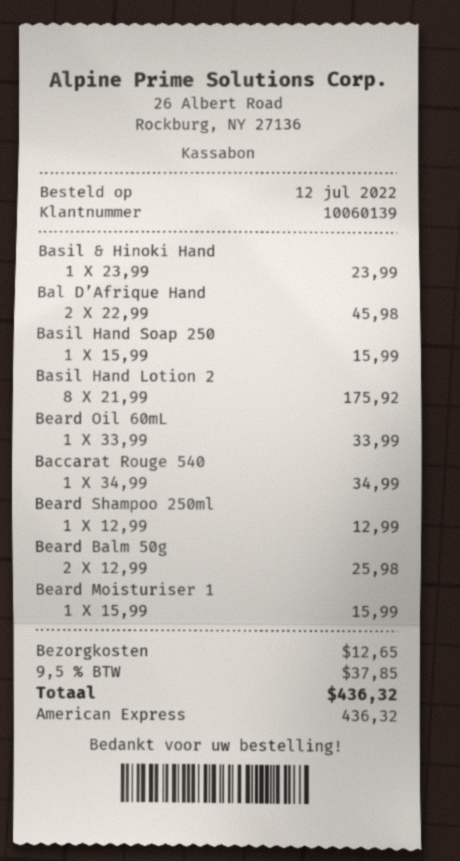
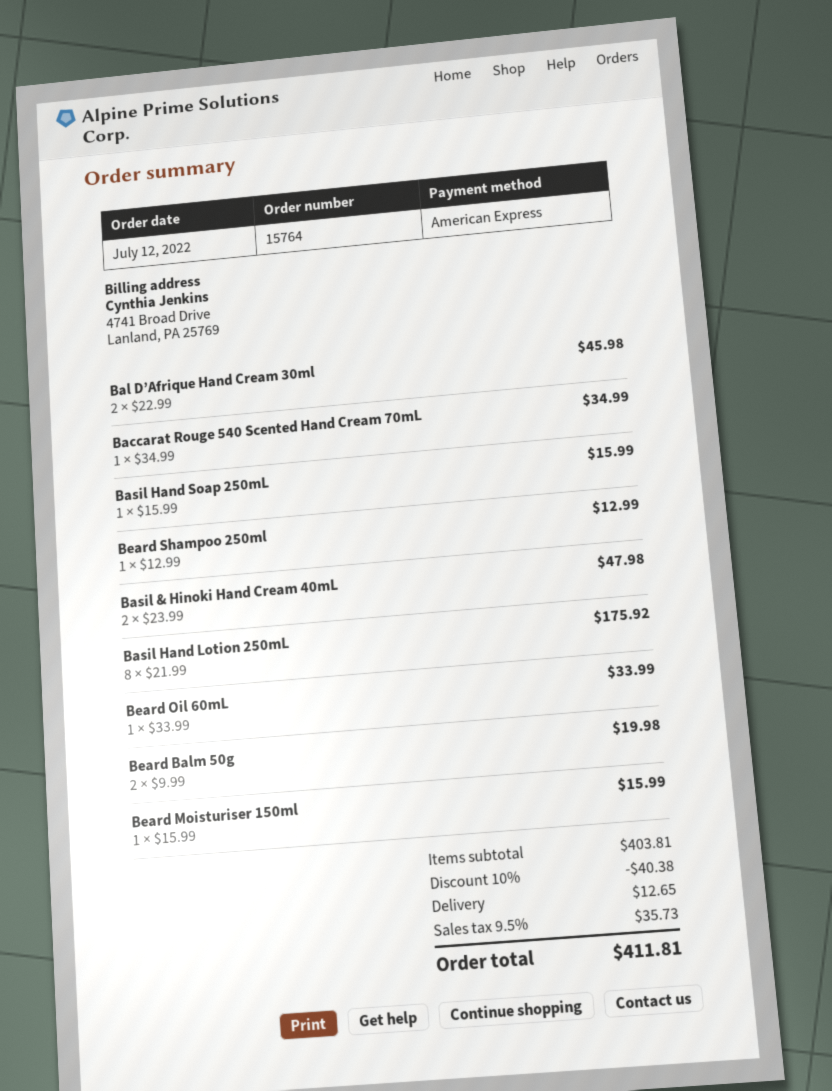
Basil & Hinoki Hand: 1 x 23.99 = 23.99 -> 2 x 23.99 = 47.98
Beard Balm 50g: 2 x 12.99 = 25.98 -> 2 x 9.99 = 19.98
discount: none -> 10% = 40.38
tax: 9.5% = 37.85 -> 9.5% = 35.73
total: 436.32 -> 411.81

